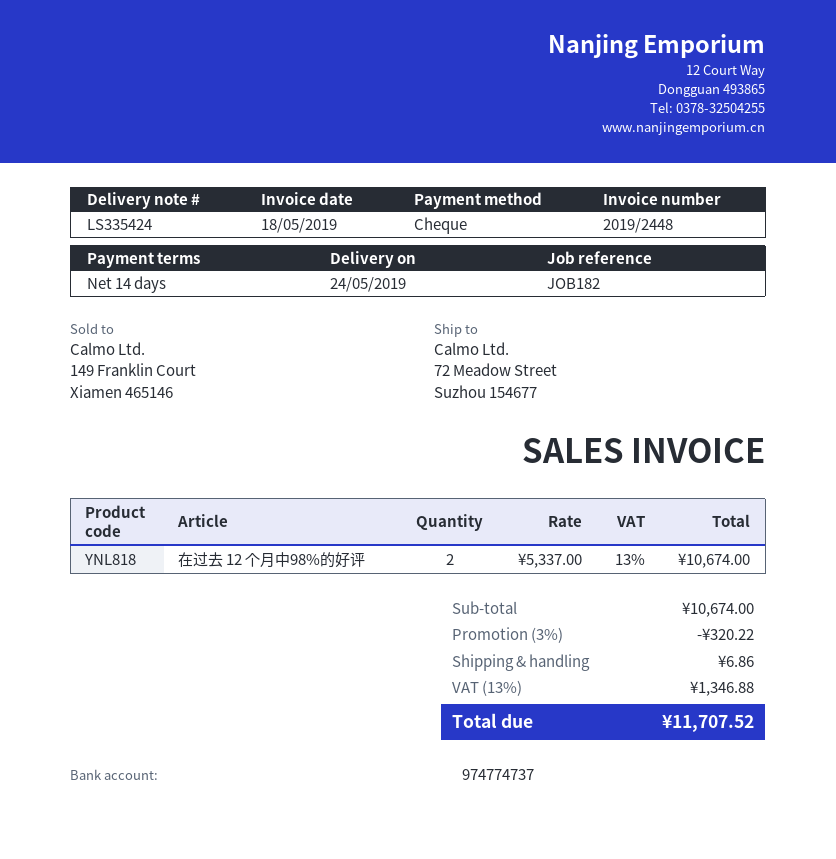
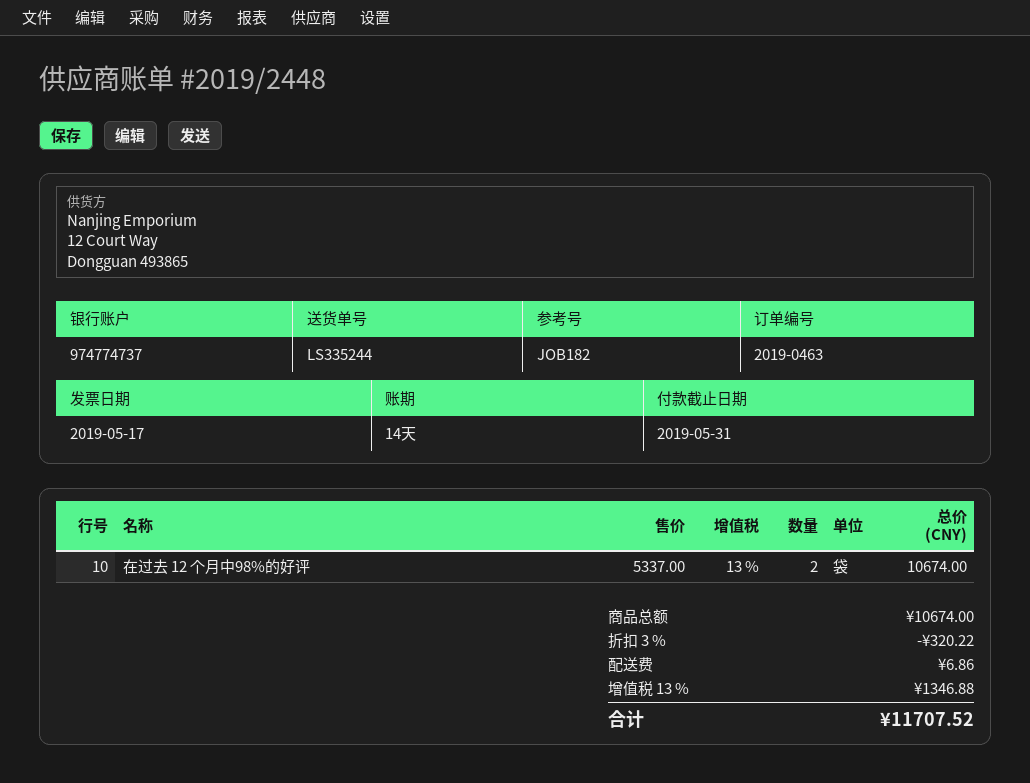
delivery note number: LS335424 -> LS335244
invoice date: 2019-05-18 -> 2019-05-17

